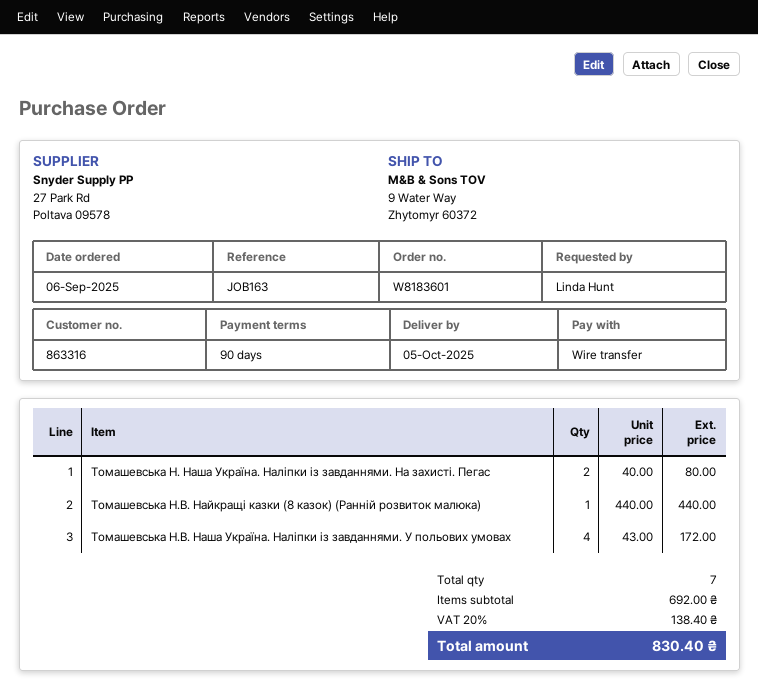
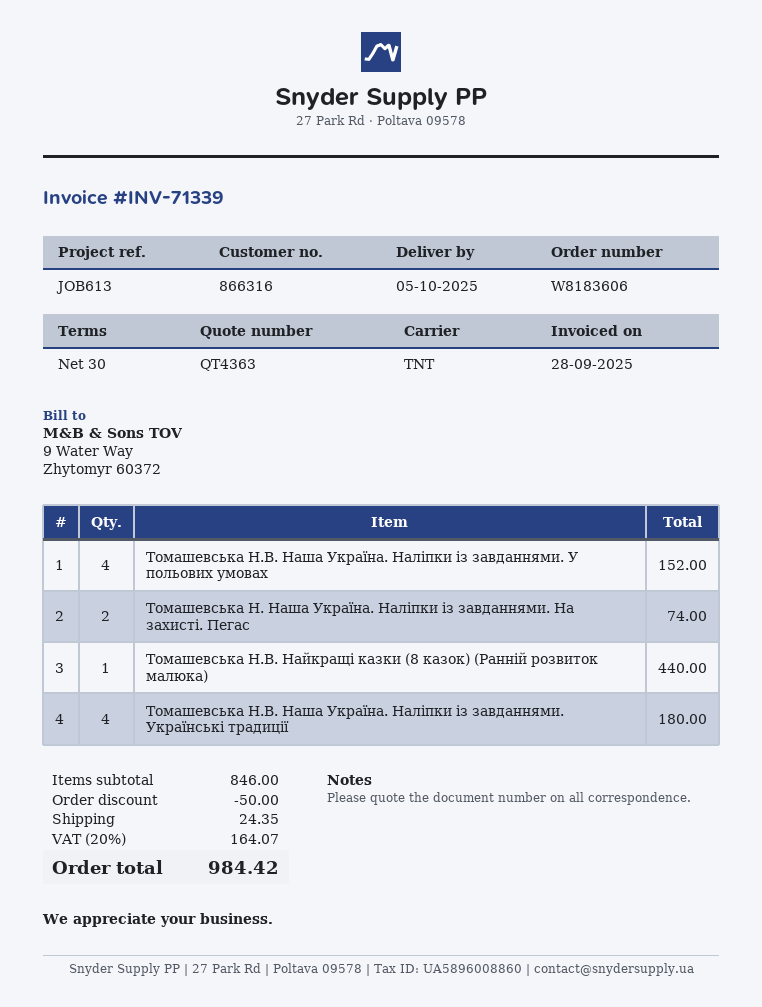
order number: W8183601 -> W8183606
payment terms: 90 days -> 30 days
customer number: 863316 -> 866316
reference: JOB163 -> JOB613
Томашевська Н. Наша Україна. Наліпки із завданнями. На захисті. Пегас: 2 for 80.00 -> 2 for 74.00
Томашевська Н.В. Наша Україна. Наліпки із завданнями. У польових умовах: 4 for 172.00 -> 4 for 152.00
Томашевська Н.В. Наша Україна. Наліпки із завданнями. Українські традиції: none -> 4 for 180.00
subtotal: 692.00 -> 846.00
discount: none -> 50.00
shipping: none -> 24.35
tax: 20% = 138.40 -> 20% = 164.07
total: 830.40 -> 984.42

